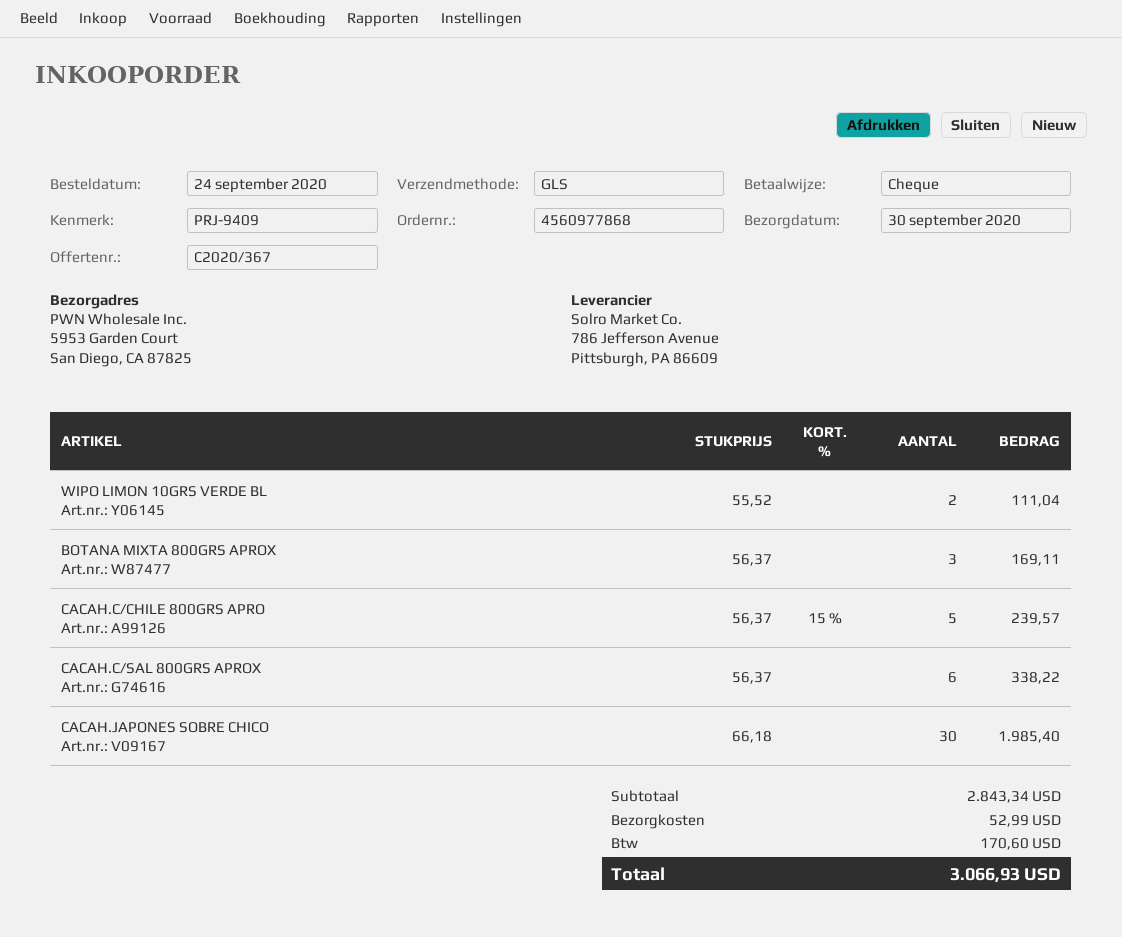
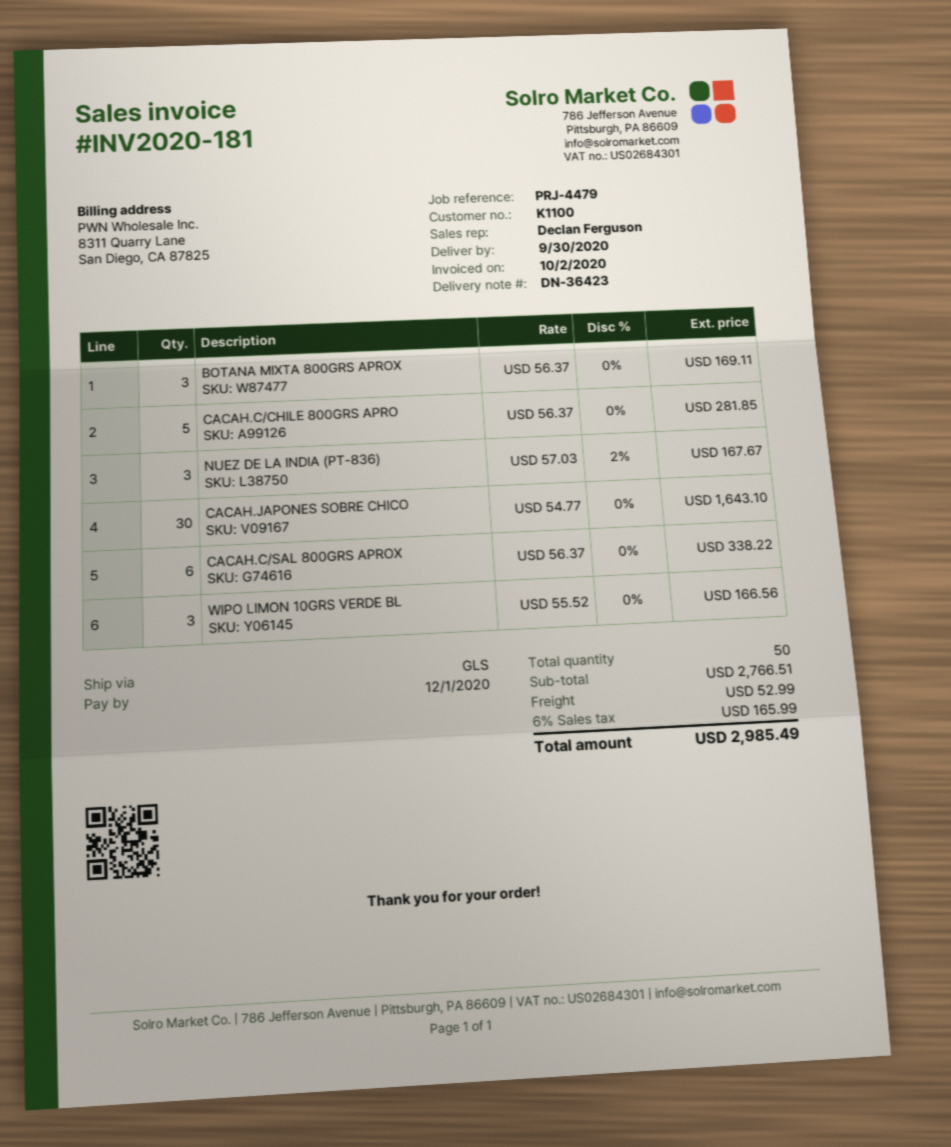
reference: PRJ-9409 -> PRJ-4479
WIPO LIMON 10GRS VERDE BL: 2 x 55.52 = 111.04 -> 3 x 55.52 = 166.56
CACAH.C/CHILE 800GRS APRO: 5 x 56.37 - 15% = 239.57 -> 5 x 56.37 = 281.85
CACAH.JAPONES SOBRE CHICO: 30 x 66.18 = 1985.40 -> 30 x 54.77 = 1643.10
NUEZ DE LA INDIA (PT-836): none -> 3 x 57.03 - 2% = 167.67
subtotal: 2843.34 -> 2766.51
tax: 170.60 -> 165.99
total: 3066.93 -> 2985.49

